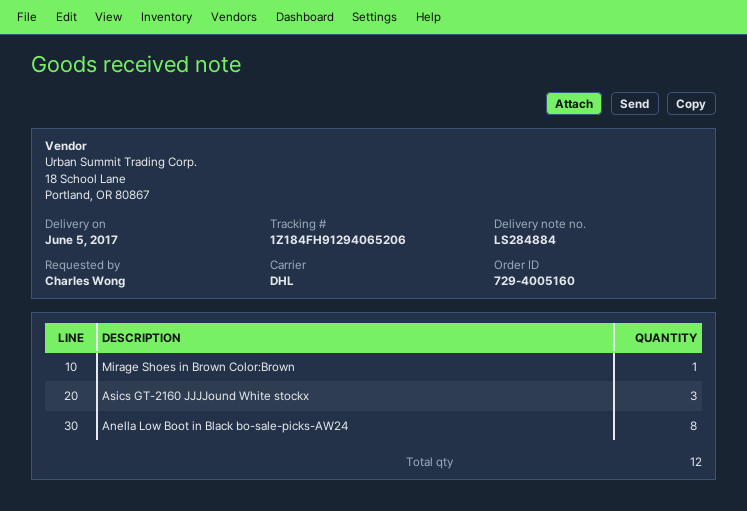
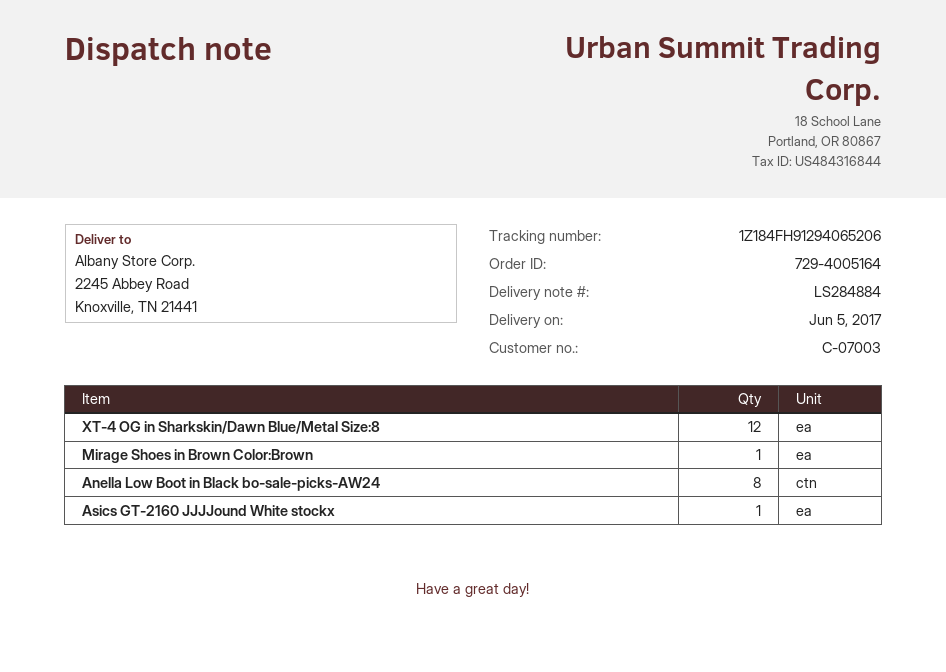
order number: 729-4005160 -> 729-4005164
Asics GT-2160 JJJJound White stockx: 3 -> 1
XT-4 OG in Sharkskin/Dawn Blue/Metal Size:8: none -> 12

